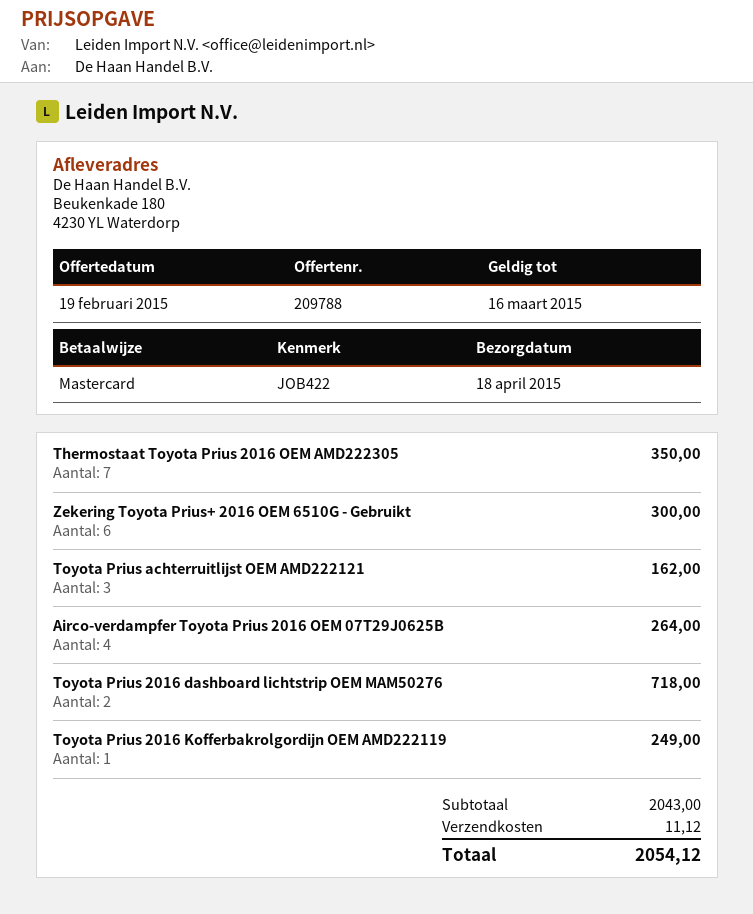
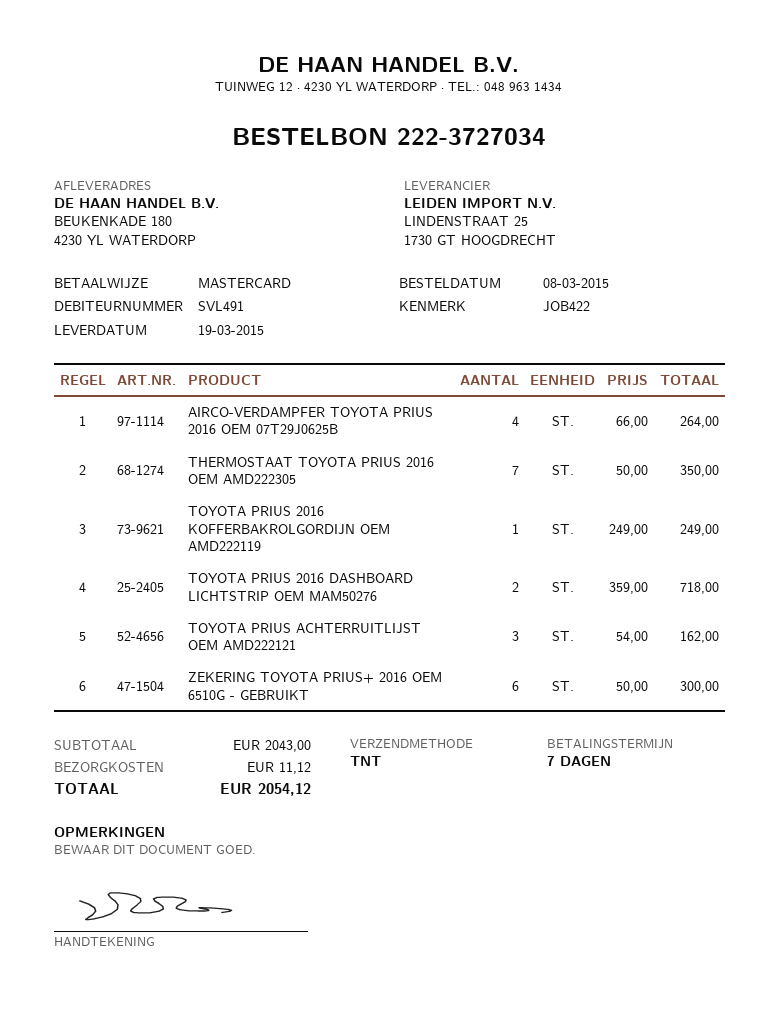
delivery date: 2015-04-18 -> 2015-03-19

